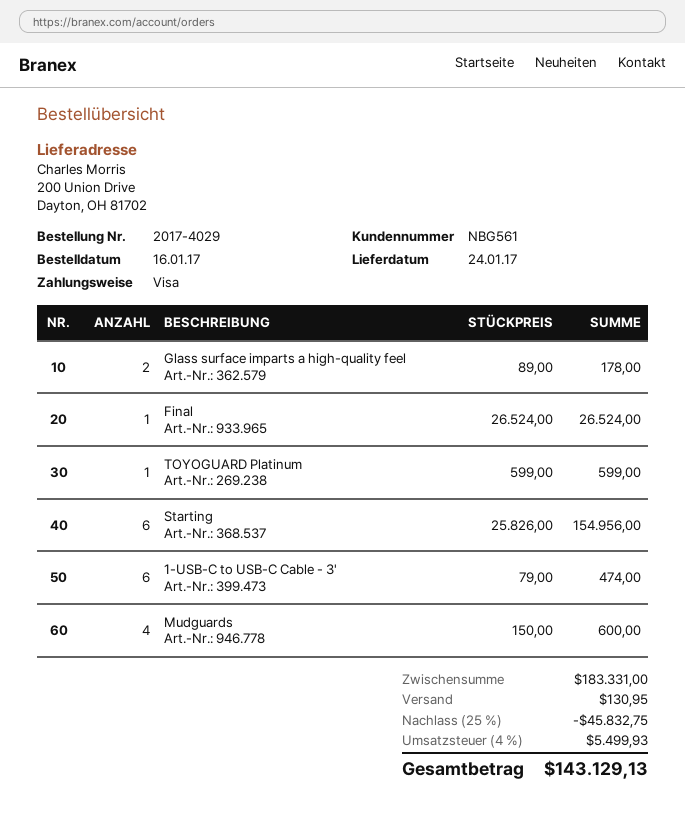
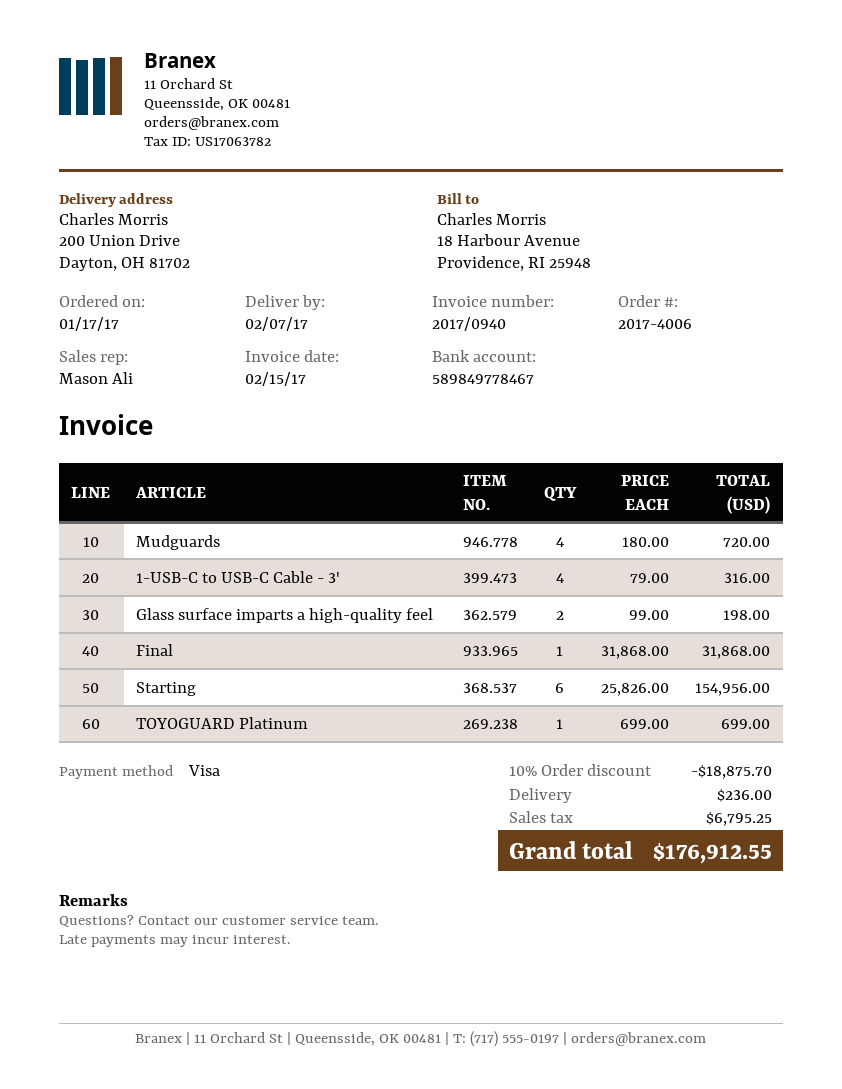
order number: 2017-4029 -> 2017-4006
order date: 2017-01-16 -> 2017-01-17
delivery date: 2017-01-24 -> 2017-02-07
Glass surface imparts a high-quality feel: 2 x 89.00 = 178.00 -> 2 x 99.00 = 198.00
Final: 1 x 26524.00 = 26524.00 -> 1 x 31868.00 = 31868.00
TOYOGUARD Platinum: 1 x 599.00 = 599.00 -> 1 x 699.00 = 699.00
1-USB-C to USB-C Cable - 3': 6 x 79.00 = 474.00 -> 4 x 79.00 = 316.00
Mudguards: 4 x 150.00 = 600.00 -> 4 x 180.00 = 720.00
discount: 25% = 45832.75 -> 10% = 18875.70
shipping: 130.95 -> 236.00
tax: 5499.93 -> 6795.25
total: 143129.13 -> 176912.55

